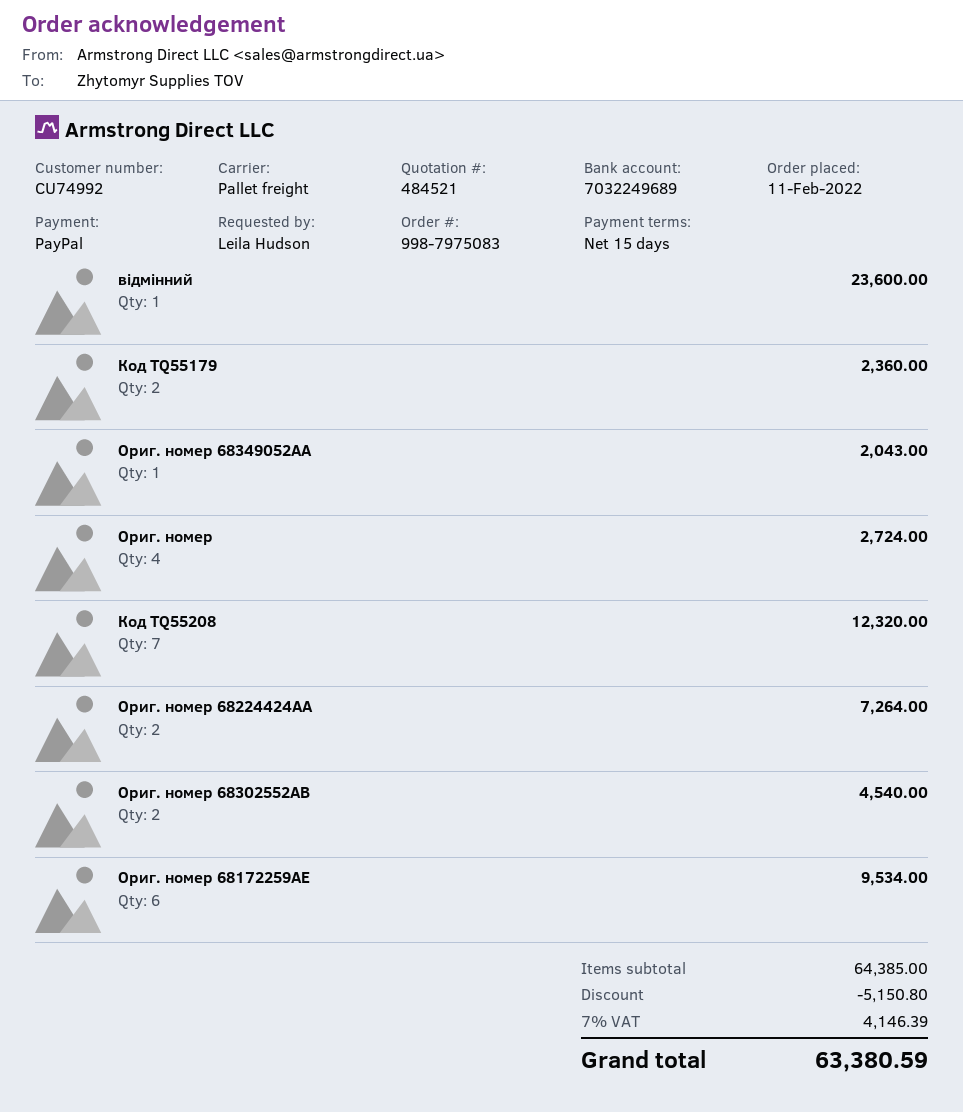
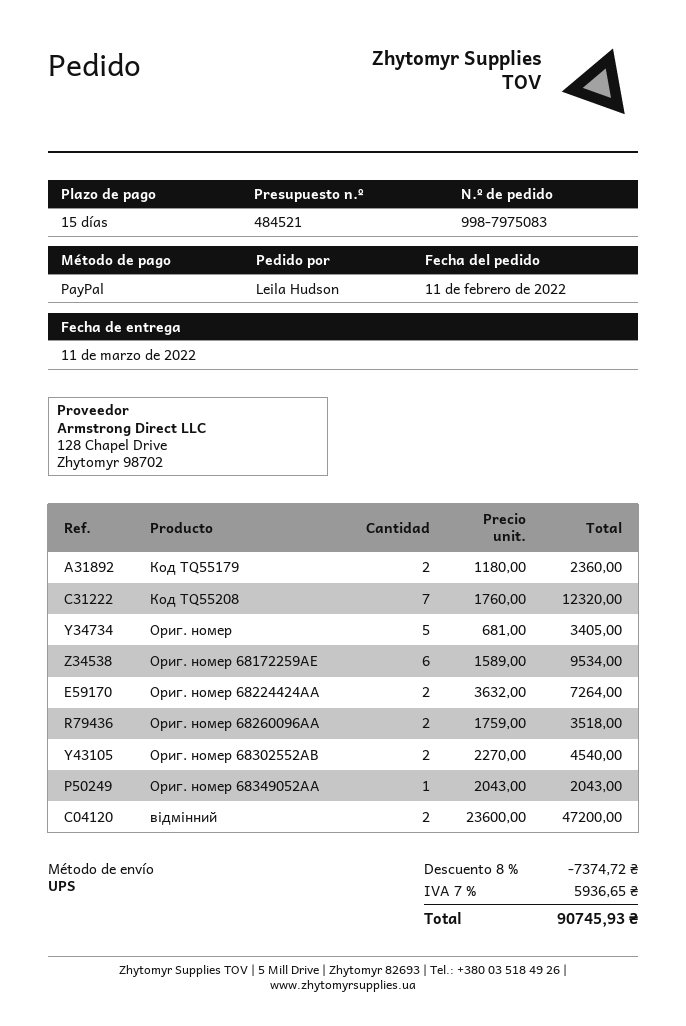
shipping method: pallet freight -> UPS
відмінний: 1 for 23600.00 -> 2 for 47200.00
Ориг. номер: 4 for 2724.00 -> 5 for 3405.00
Ориг. номер 68260096AA: none -> 2 for 3518.00
discount: 5150.80 -> 7374.72
tax: 7% = 4146.39 -> 7% = 5936.65
total: 63380.59 -> 90745.93

